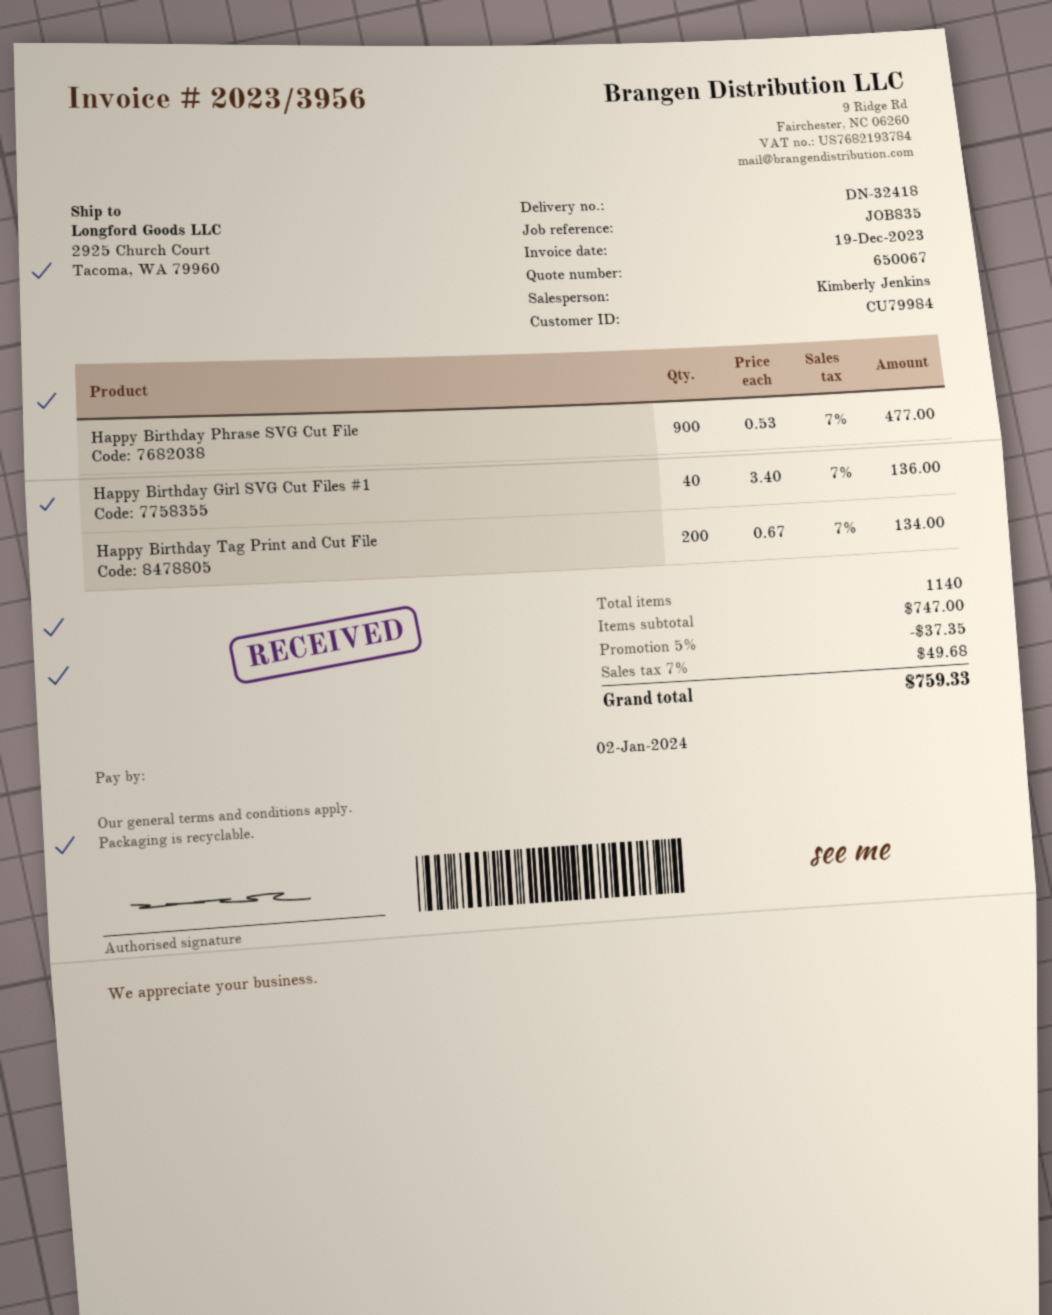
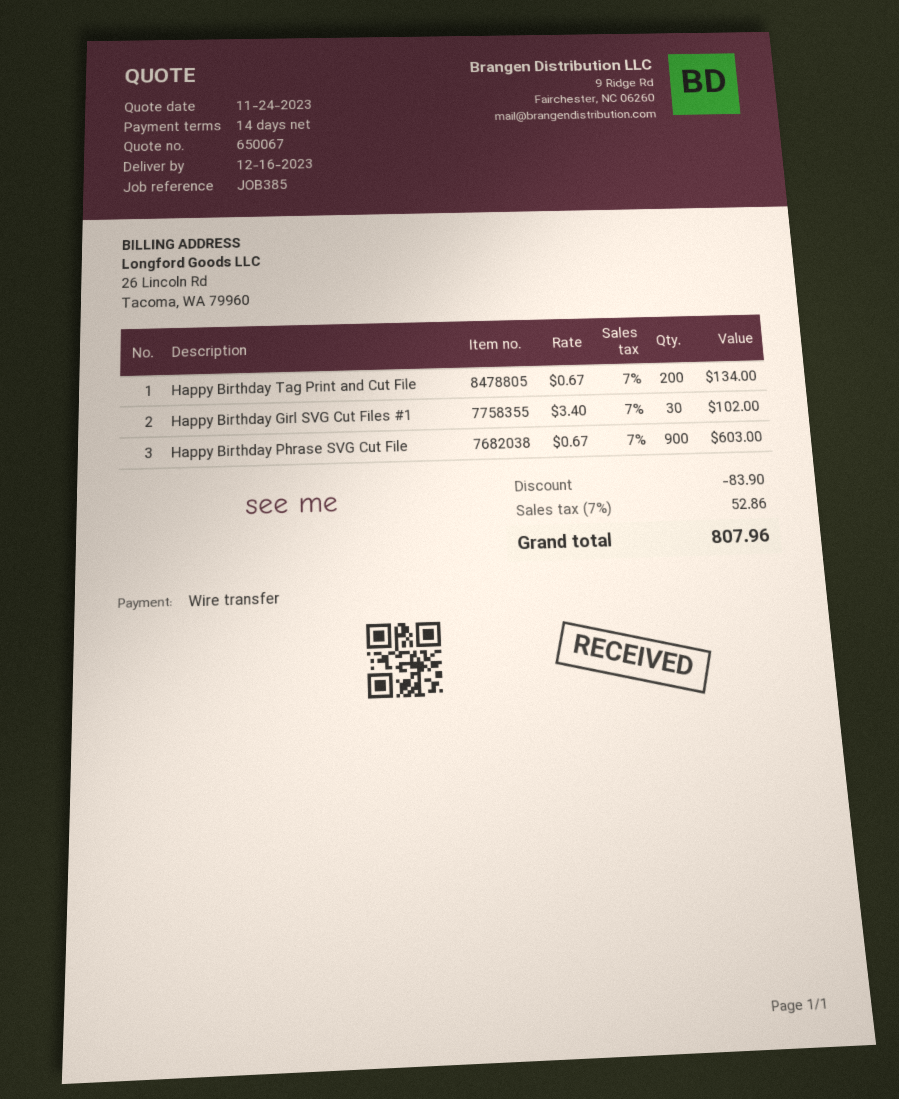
reference: JOB835 -> JOB385
Happy Birthday Phrase SVG Cut File: 900 x 0.53 = 477.00 -> 900 x 0.67 = 603.00
Happy Birthday Girl SVG Cut Files #1: 40 x 3.40 = 136.00 -> 30 x 3.40 = 102.00
discount: 37.35 -> 83.90
tax: 7% = 49.68 -> 7% = 52.86
total: 759.33 -> 807.96

